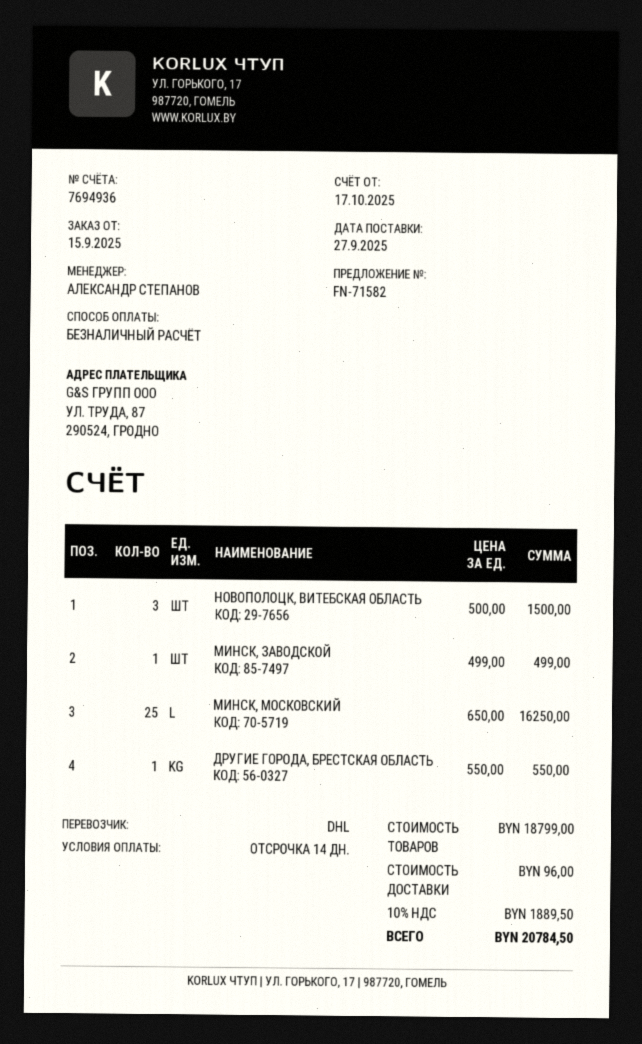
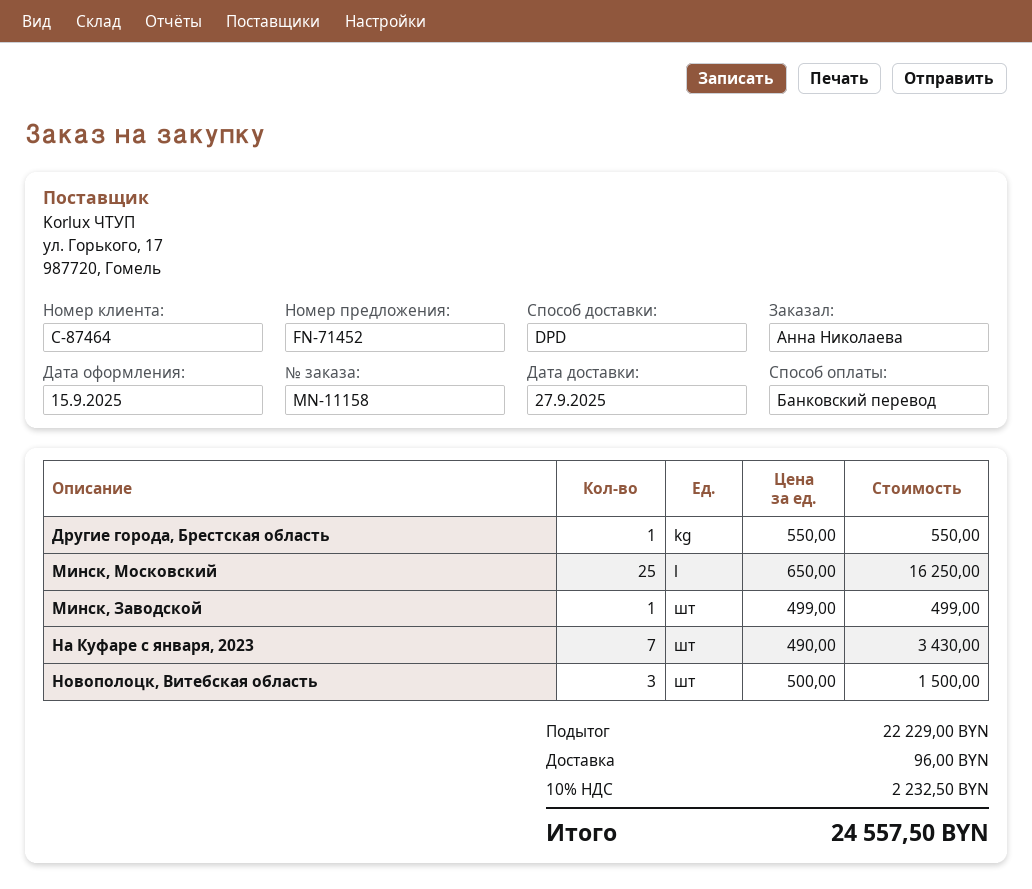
quote number: FN-71582 -> FN-71452
shipping method: DHL -> DPD
На Куфаре с января, 2023: none -> 7 x 490.00 = 3430.00
subtotal: 18799.00 -> 22229.00
tax: 10% = 1889.50 -> 10% = 2232.50
total: 20784.50 -> 24557.50

